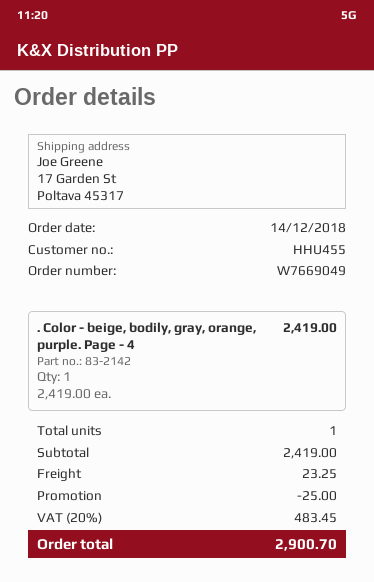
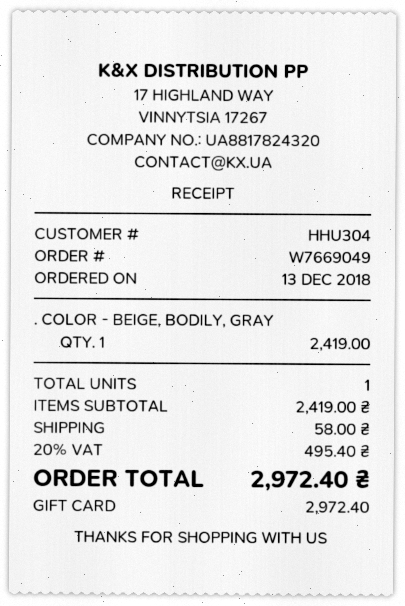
order date: 2018-12-14 -> 2018-12-13
customer number: HHU455 -> HHU304
discount: 25.00 -> none
shipping: 23.25 -> 58.00
tax: 20% = 483.45 -> 20% = 495.40
total: 2900.70 -> 2972.40

